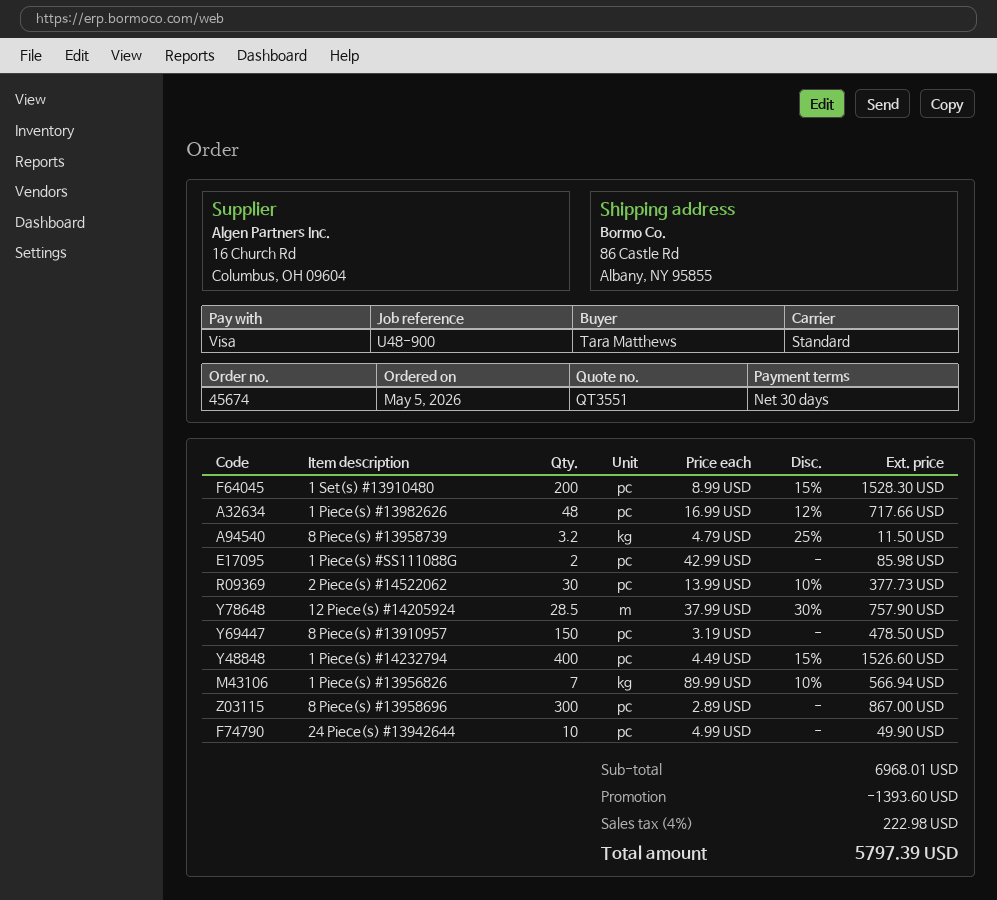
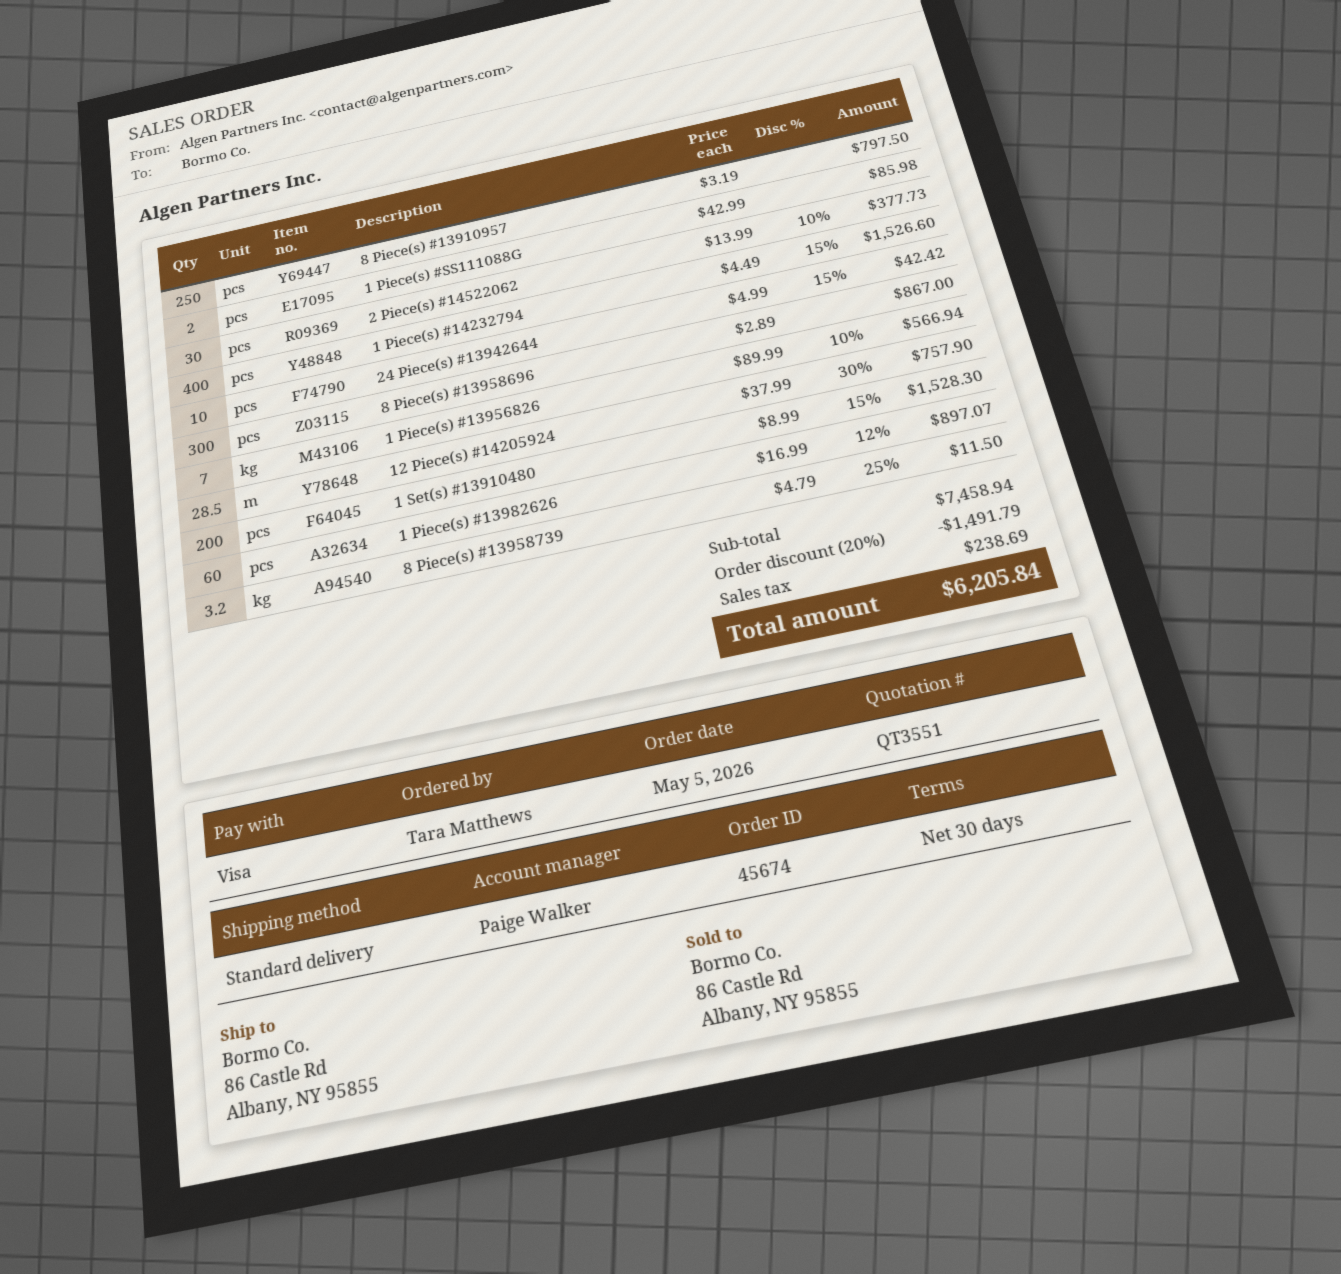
1 Piece(s) #13982626: 48 x 16.99 - 12% = 717.66 -> 60 x 16.99 - 12% = 897.07
8 Piece(s) #13910957: 150 x 3.19 = 478.50 -> 250 x 3.19 = 797.50
24 Piece(s) #13942644: 10 x 4.99 = 49.90 -> 10 x 4.99 - 15% = 42.42
subtotal: 6968.01 -> 7458.94
discount: 1393.60 -> 1491.79
tax: 222.98 -> 238.69
total: 5797.39 -> 6205.84

